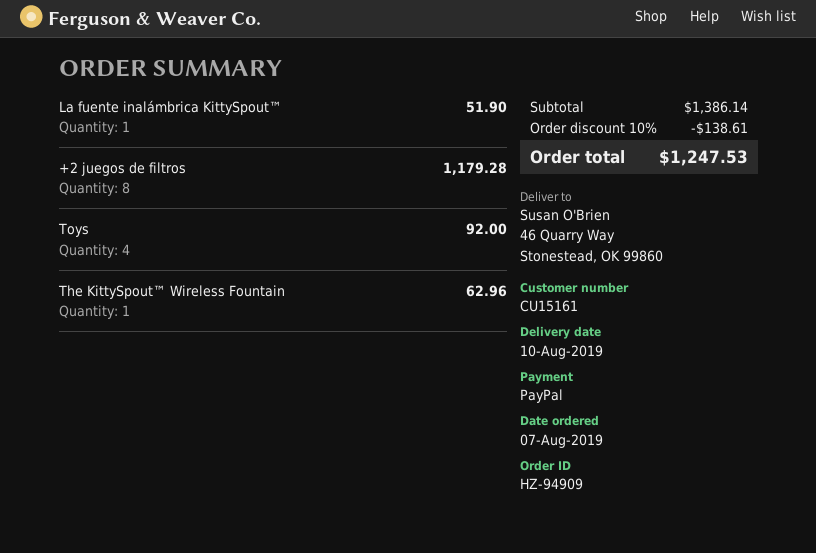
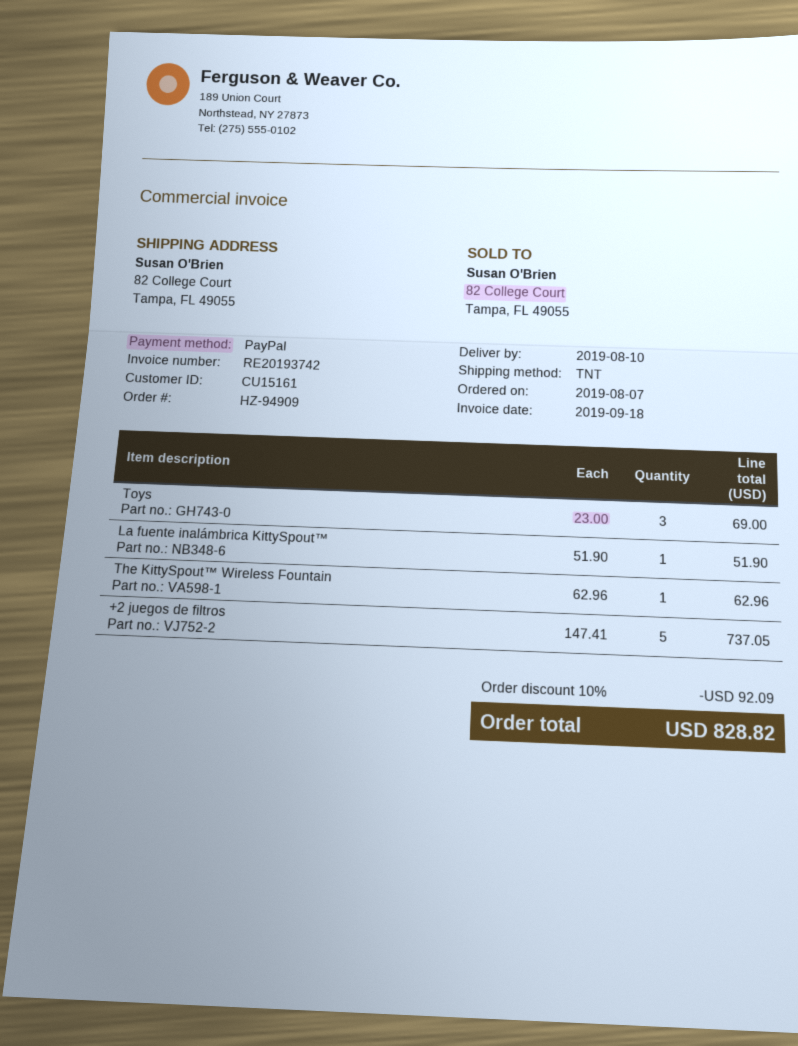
ship to: 46 Quarry Way, Stonestead, OK 99860 -> 82 College Court, Tampa, FL 49055
+2 juegos de filtros: 8 for 1179.28 -> 5 for 737.05
Toys: 4 for 92.00 -> 3 for 69.00
discount: 10% = 138.61 -> 10% = 92.09
total: 1247.53 -> 828.82

